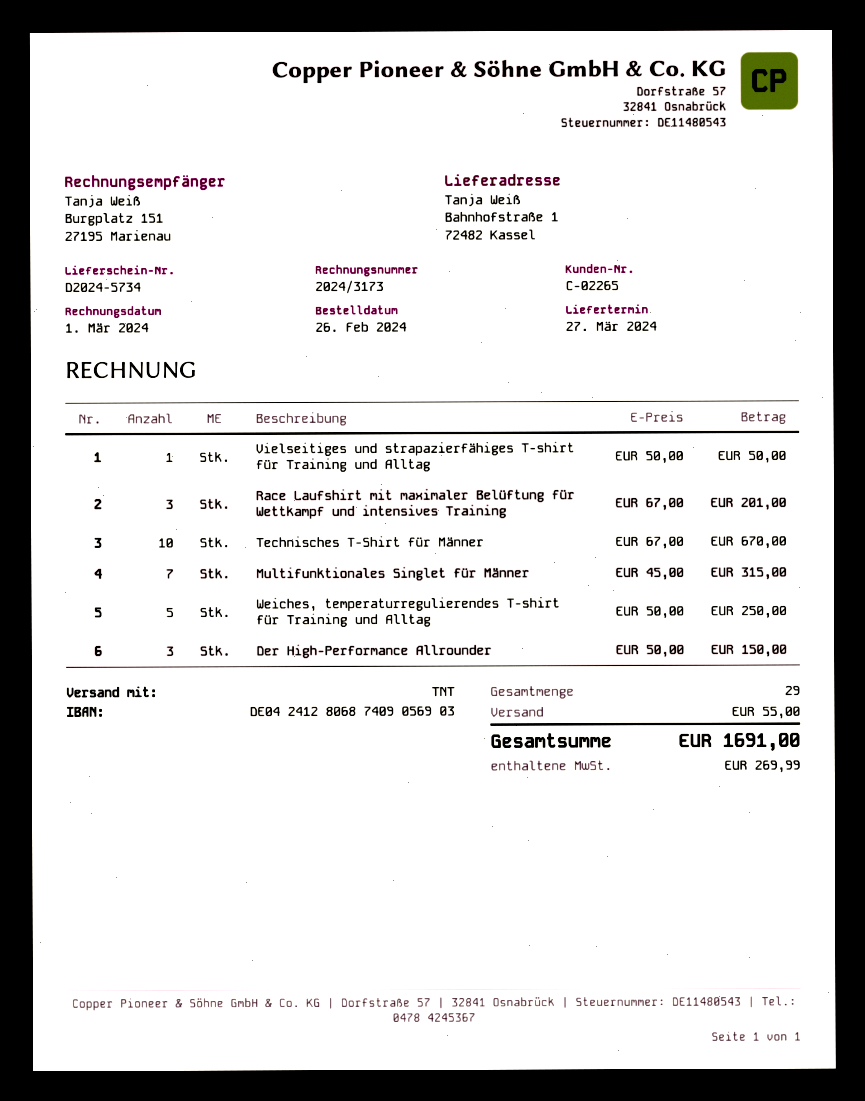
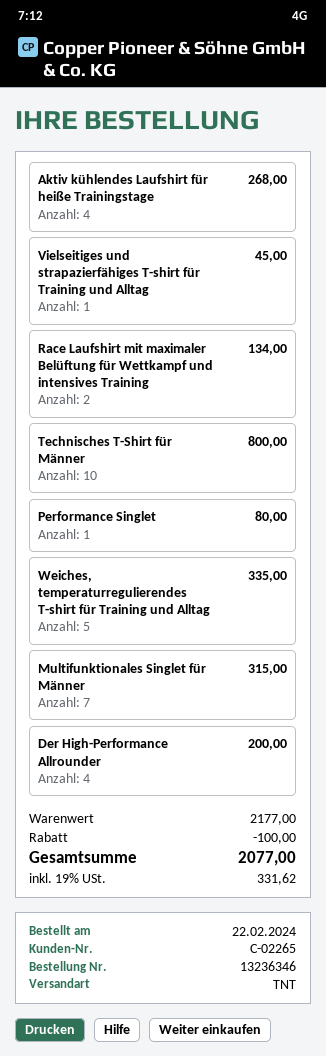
order date: 2024-02-26 -> 2024-02-22
Vielseitiges und strapazierfähiges T-shirt für Training und Alltag: 1 for 50.00 -> 1 for 45.00
Race Laufshirt mit maximaler Belüftung für Wettkampf und intensives Training: 3 for 201.00 -> 2 for 134.00
Technisches T-Shirt für Männer: 10 for 670.00 -> 10 for 800.00
Weiches, temperaturregulierendes T-shirt für Training und Alltag: 5 for 250.00 -> 5 for 335.00
Der High-Performance Allrounder: 3 for 150.00 -> 4 for 200.00
Aktiv kühlendes Laufshirt für heiße Trainingstage: none -> 4 for 268.00
Performance Singlet: none -> 1 for 80.00
discount: none -> 100.00
shipping: 55.00 -> none
tax: 269.99 -> 331.62
total: 1691.00 -> 2077.00

